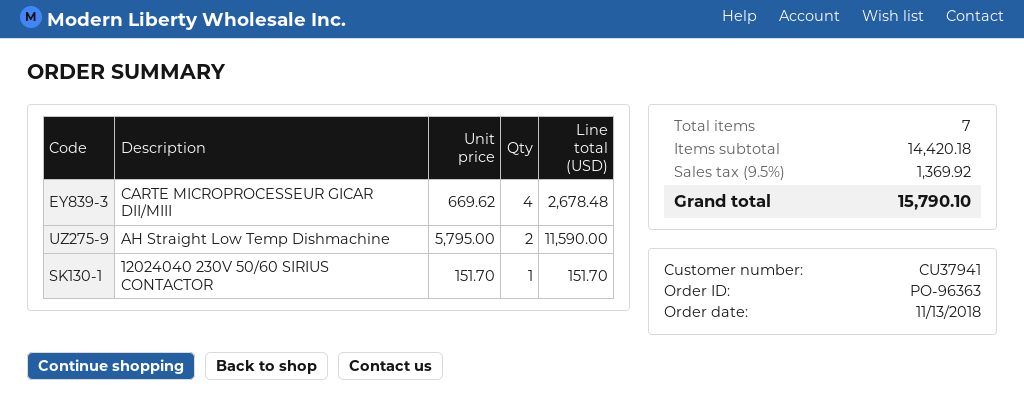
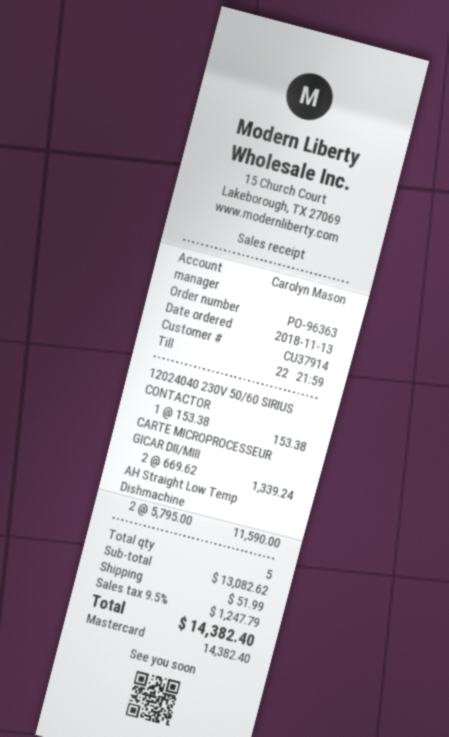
customer number: CU37941 -> CU37914
CARTE MICROPROCESSEUR GICAR DII/MIII: 4 x 669.62 = 2678.48 -> 2 x 669.62 = 1339.24
12024040 230V 50/60 SIRIUS CONTACTOR: 1 x 151.70 = 151.70 -> 1 x 153.38 = 153.38
total quantity: 7 -> 5
subtotal: 14420.18 -> 13082.62
shipping: none -> 51.99
tax: 9.5% = 1369.92 -> 9.5% = 1247.79
total: 15790.10 -> 14382.40

